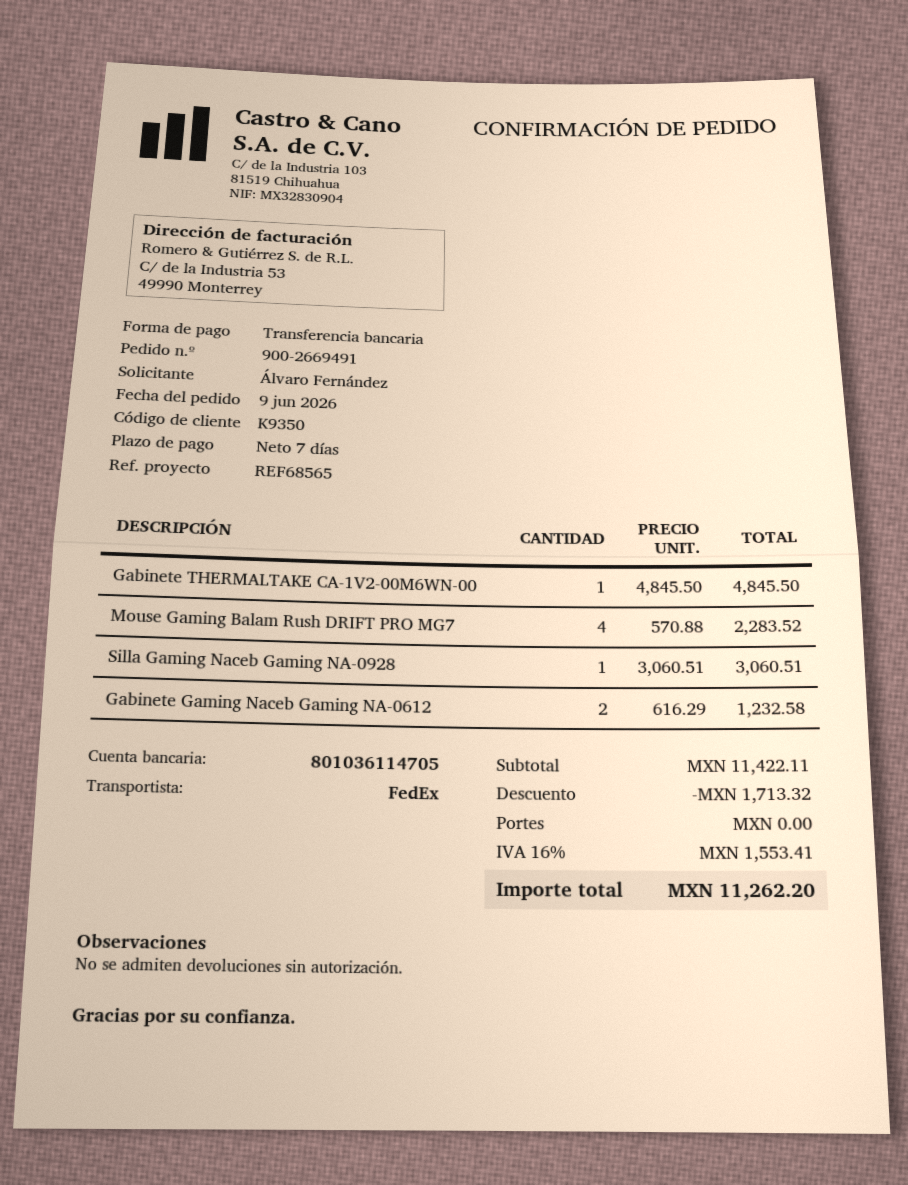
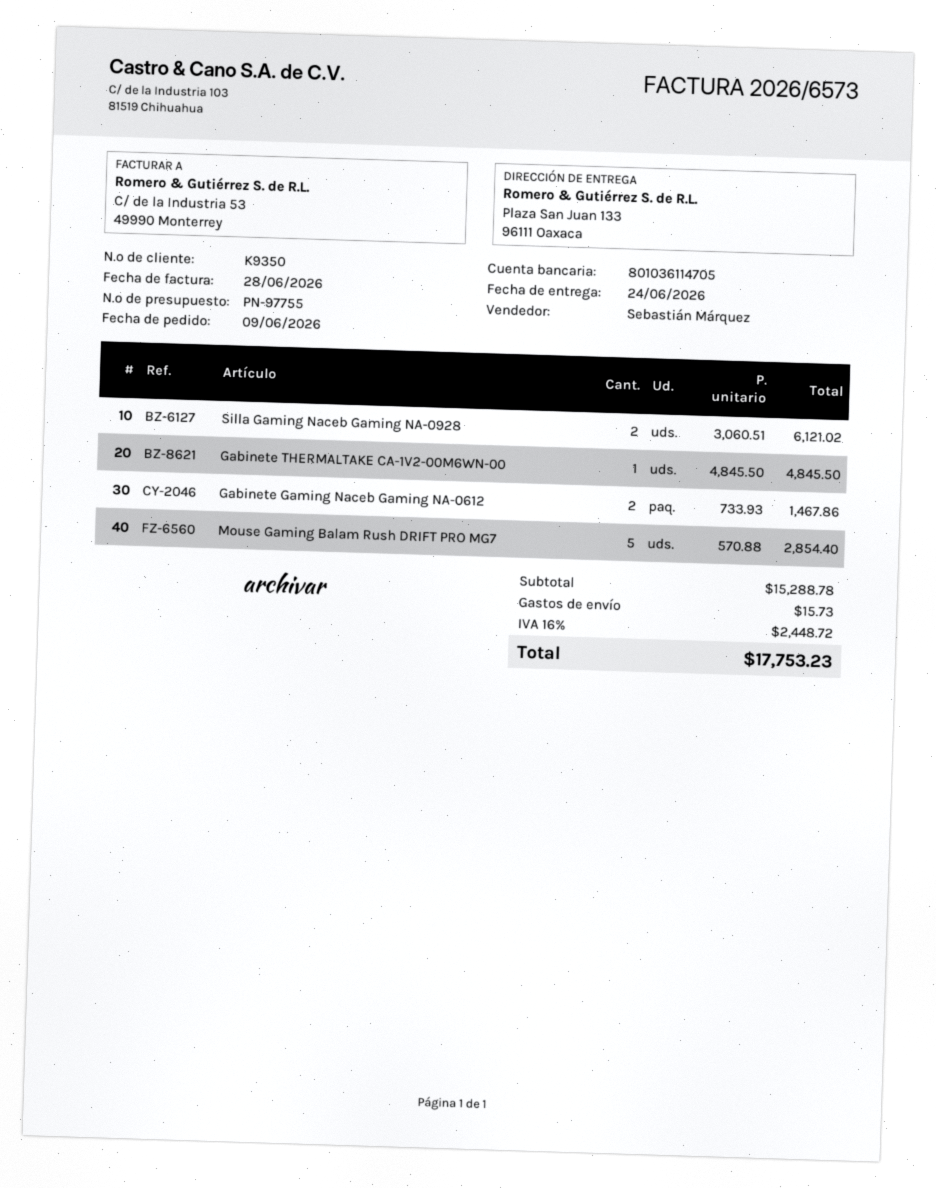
Mouse Gaming Balam Rush DRIFT PRO MG7: 4 x 570.88 = 2283.52 -> 5 x 570.88 = 2854.40
Silla Gaming Naceb Gaming NA-0928: 1 x 3060.51 = 3060.51 -> 2 x 3060.51 = 6121.02
Gabinete Gaming Naceb Gaming NA-0612: 2 x 616.29 = 1232.58 -> 2 x 733.93 = 1467.86
subtotal: 11422.11 -> 15288.78
discount: 1713.32 -> none
shipping: 0.00 -> 15.73
tax: 16% = 1553.41 -> 16% = 2448.72
total: 11262.20 -> 17753.23

